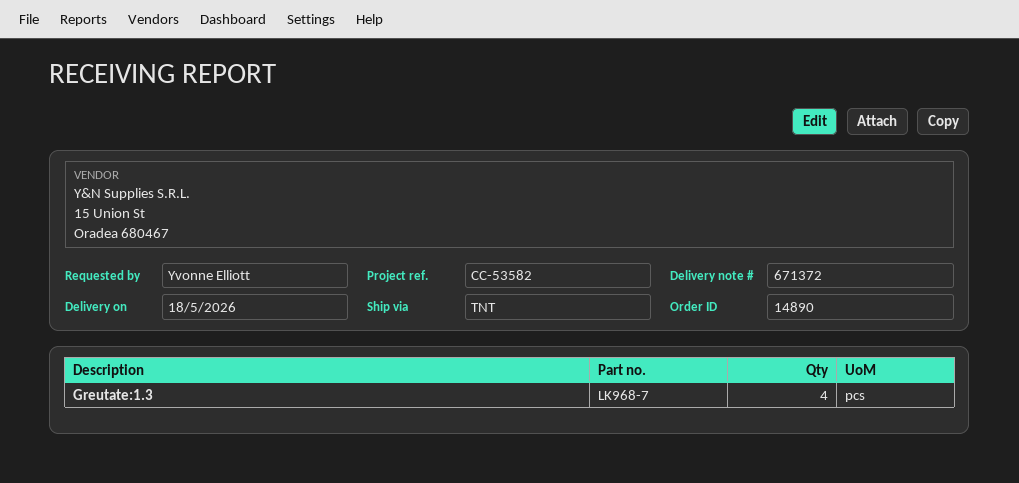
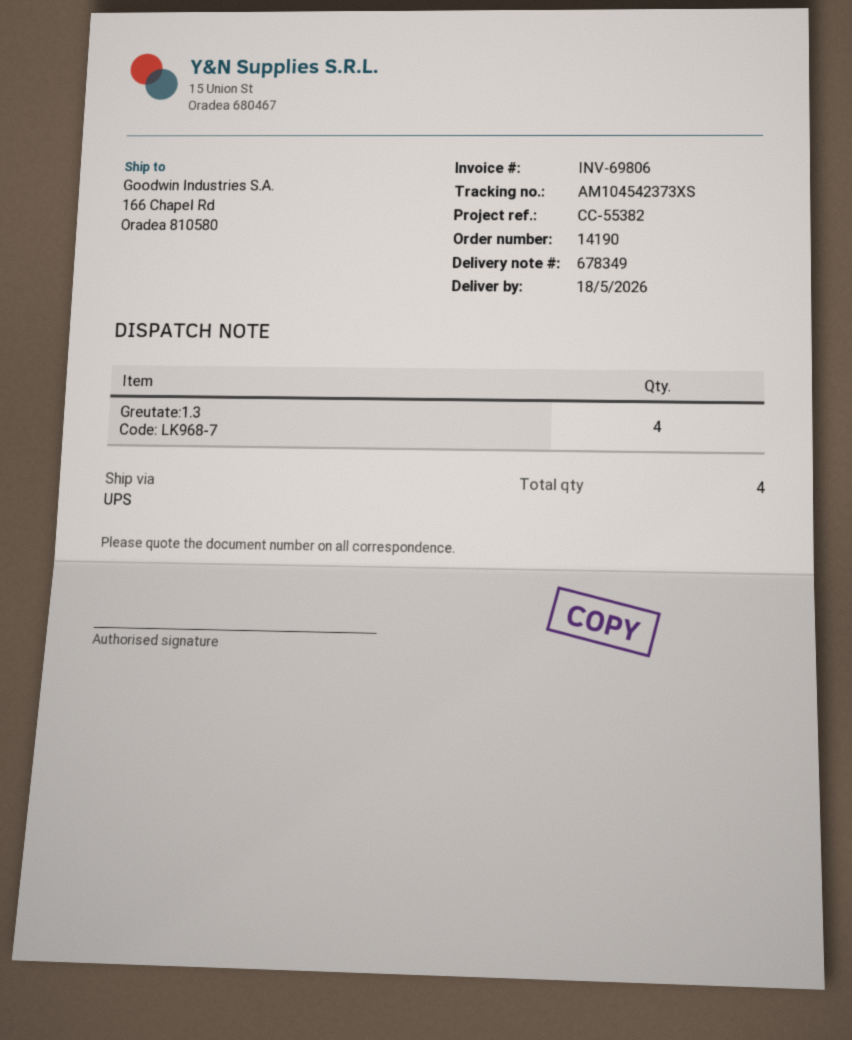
order number: 14890 -> 14190
delivery note number: 671372 -> 678349
reference: CC-53582 -> CC-55382
shipping method: TNT -> UPS

